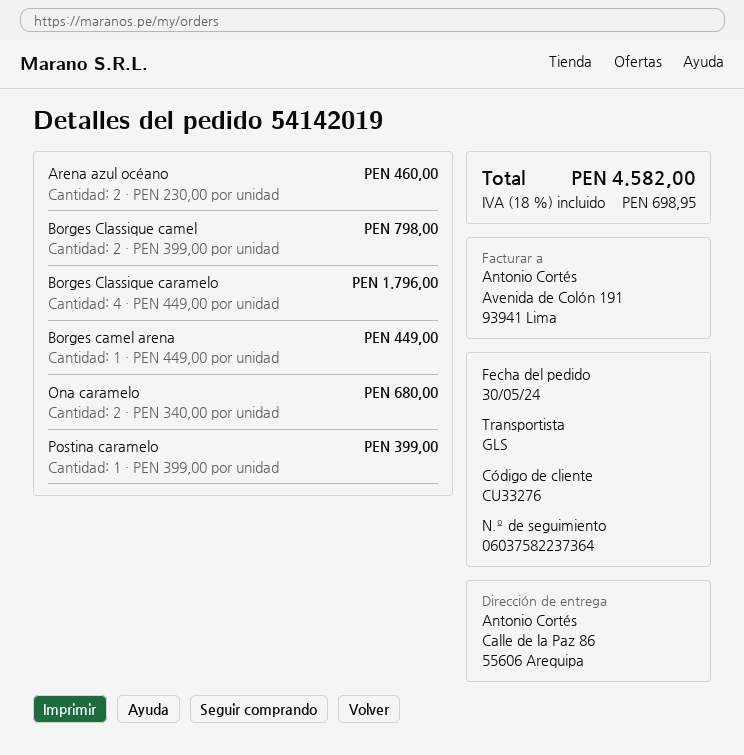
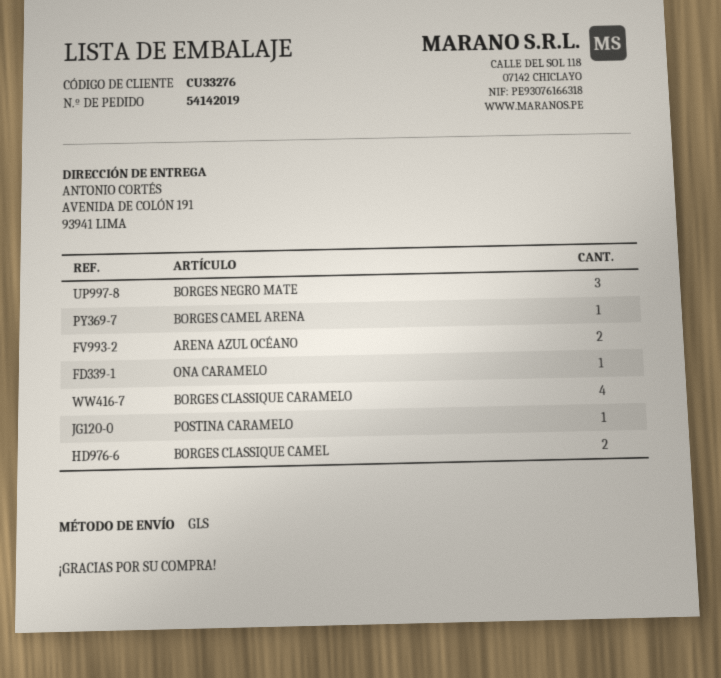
ship to: Calle de la Paz 86, 55606 Arequipa -> AVENIDA DE COLÓN 191, 93941 LIMA
Ona caramelo: 2 -> 1
BORGES NEGRO MATE: none -> 3

